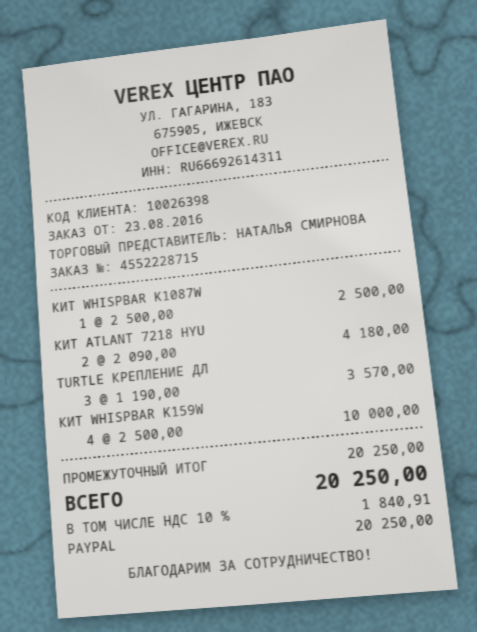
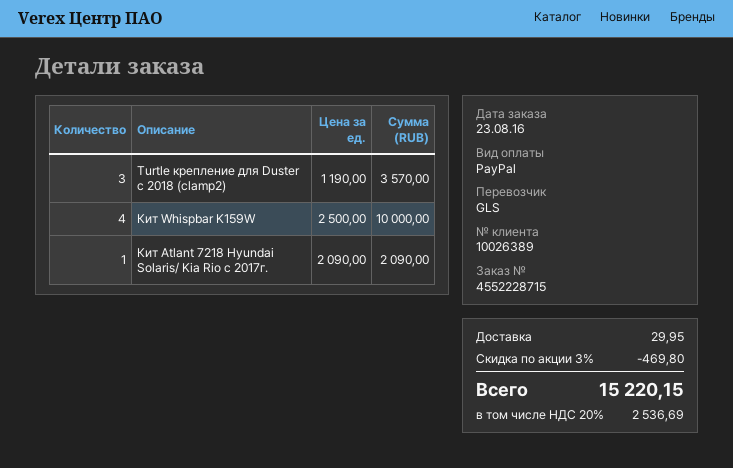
customer number: 10026398 -> 10026389
КИТ WHISPBAR K1087W: 1 x 2500.00 = 2500.00 -> none
КИТ ATLANT 7218 HYU: 2 x 2090.00 = 4180.00 -> 1 x 2090.00 = 2090.00
discount: none -> 3% = 469.80
shipping: none -> 29.95
tax: 10% = 1840.91 -> 20% = 2536.69
total: 20250.00 -> 15220.15

